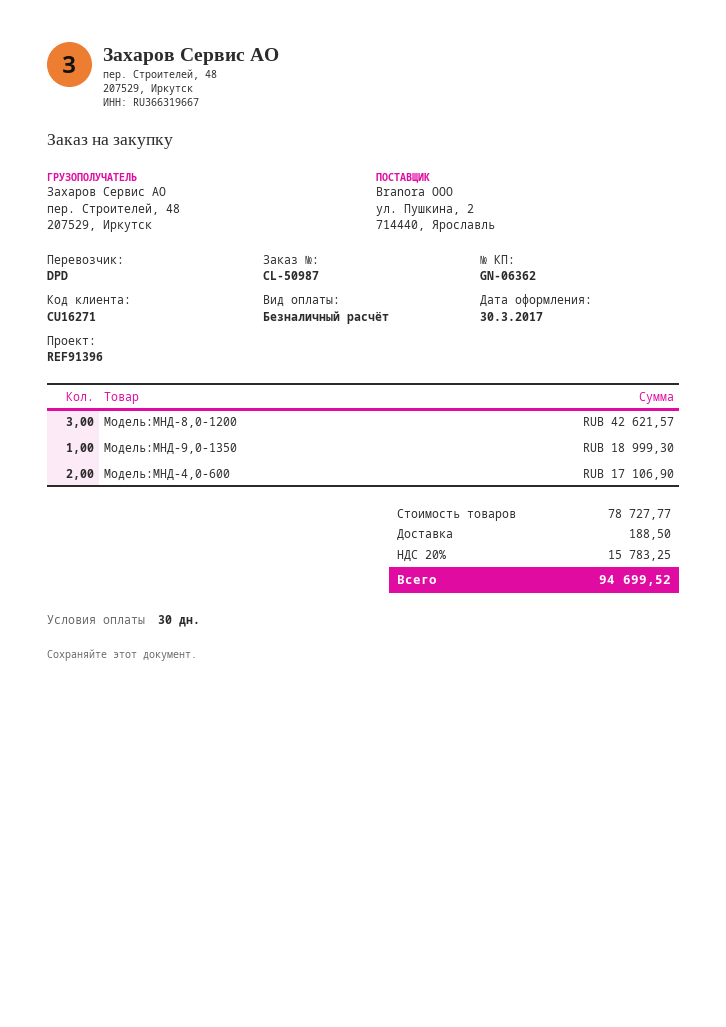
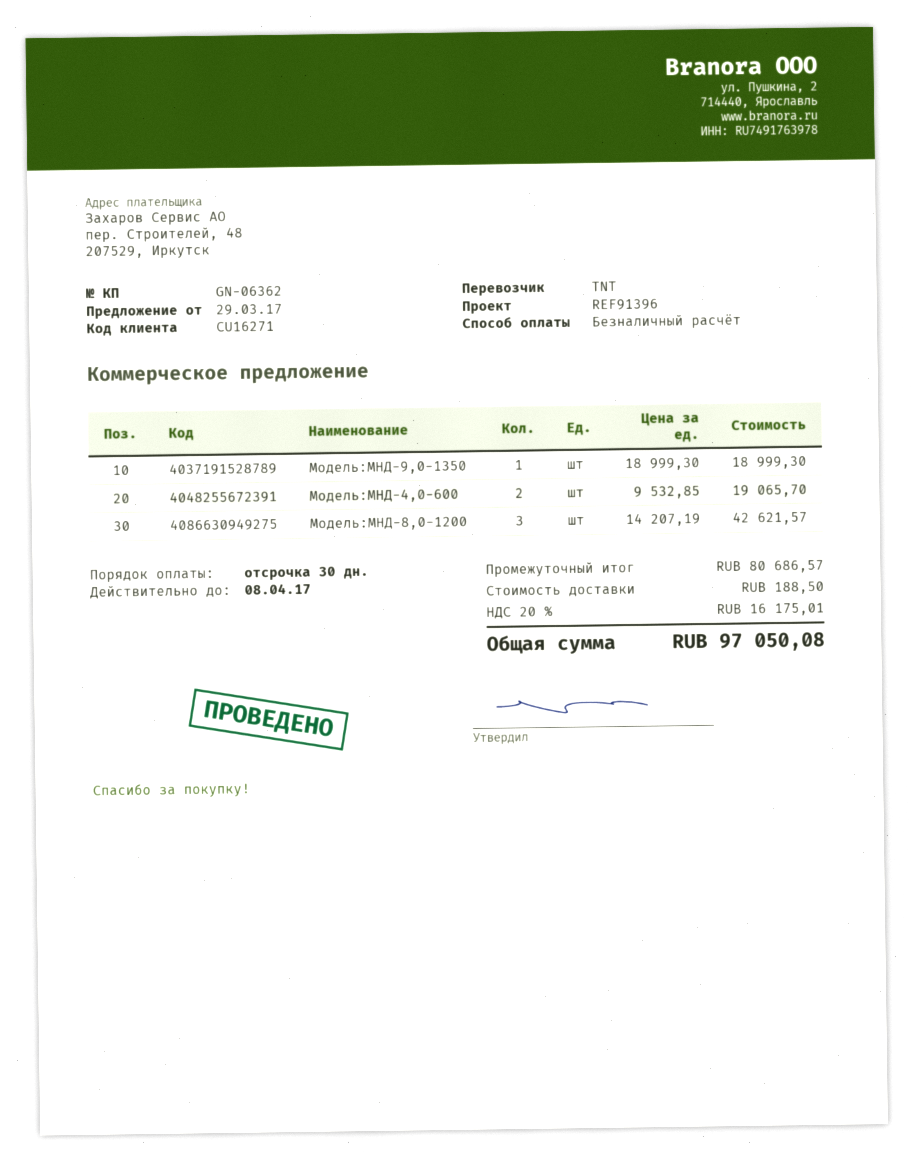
shipping method: DPD -> TNT
Модель:МНД-4,0-600: 2 for 17106.90 -> 2 for 19065.70
subtotal: 78727.77 -> 80686.57
tax: 20% = 15783.25 -> 20% = 16175.01
total: 94699.52 -> 97050.08

